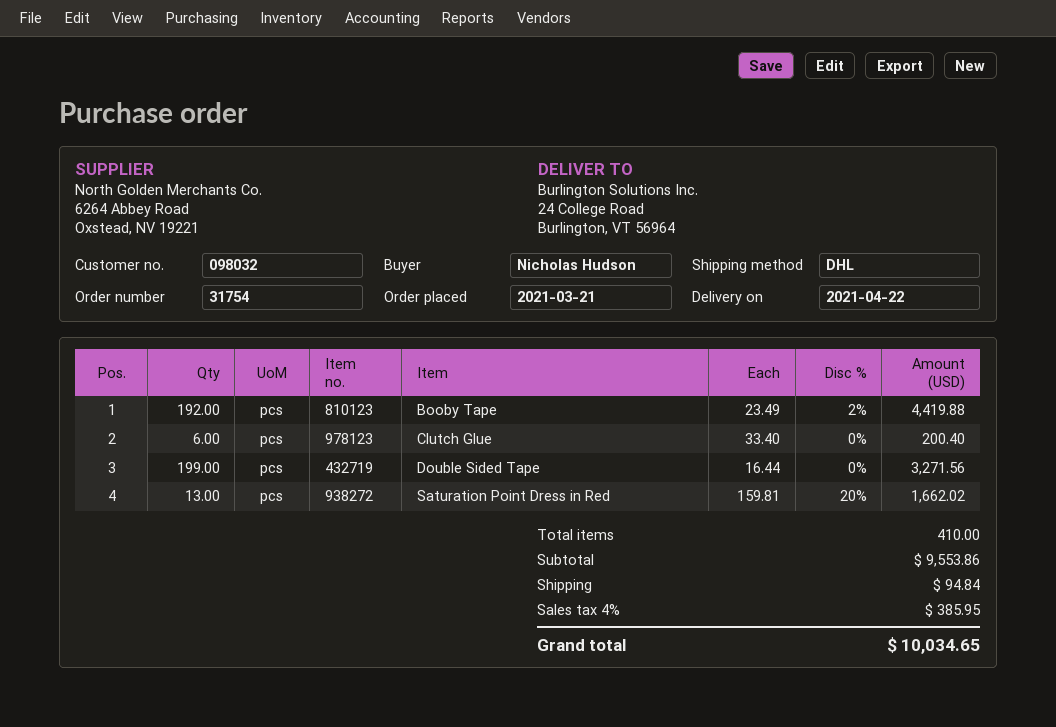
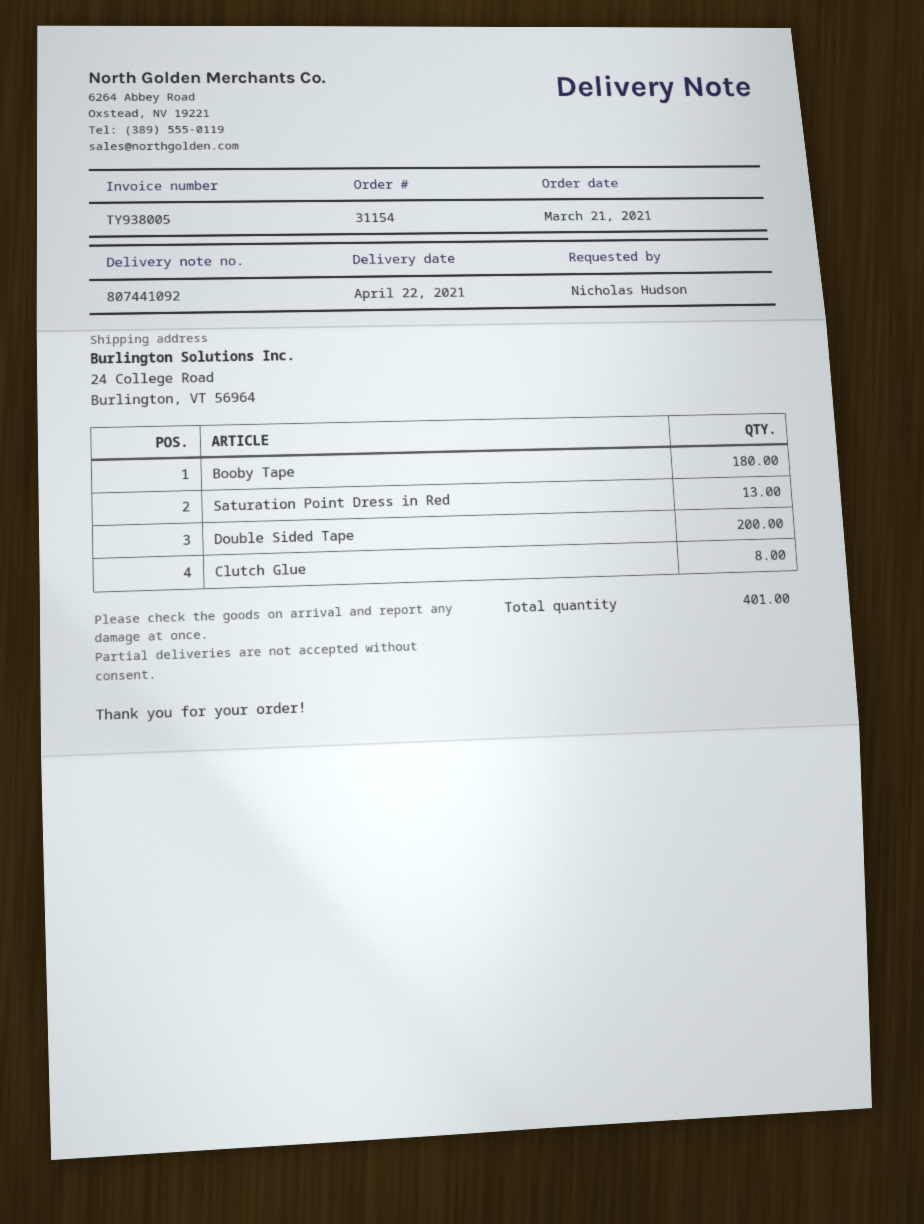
order number: 31754 -> 31154
Booby Tape: 192 -> 180
Clutch Glue: 6 -> 8
Double Sided Tape: 199 -> 200
total quantity: 410 -> 401

